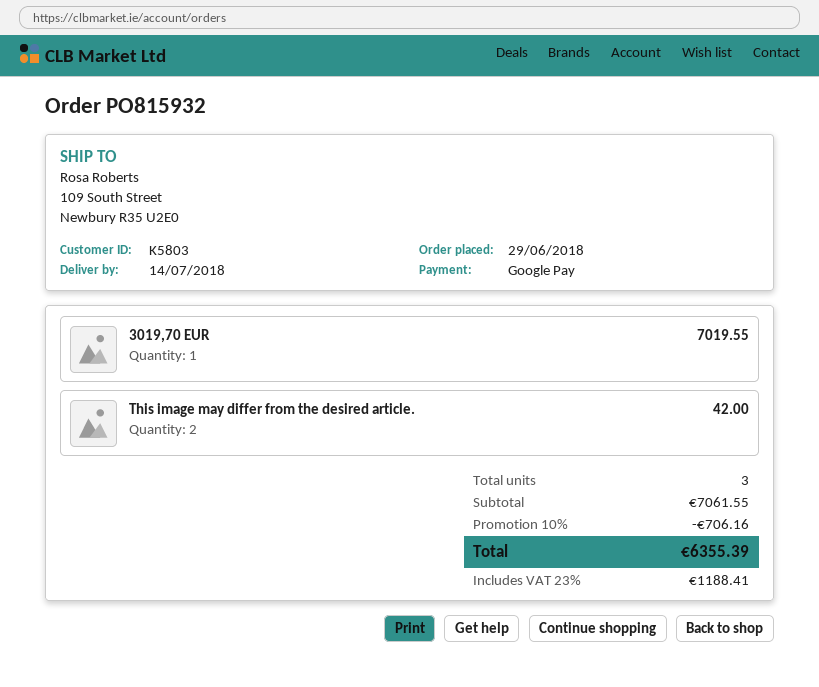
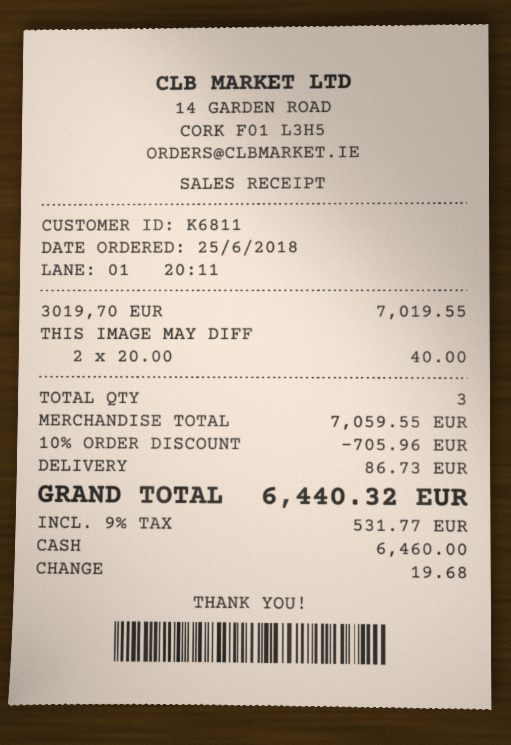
order date: 2018-06-29 -> 2018-06-25
customer number: K5803 -> K6811
payment method: Google Pay -> cash
This image may differ from the desired article.: 2 for 42.00 -> 2 for 40.00
subtotal: 7061.55 -> 7059.55
discount: 10% = 706.16 -> 10% = 705.96
shipping: none -> 86.73
tax: 23% = 1188.41 -> 9% = 531.77
total: 6355.39 -> 6440.32

